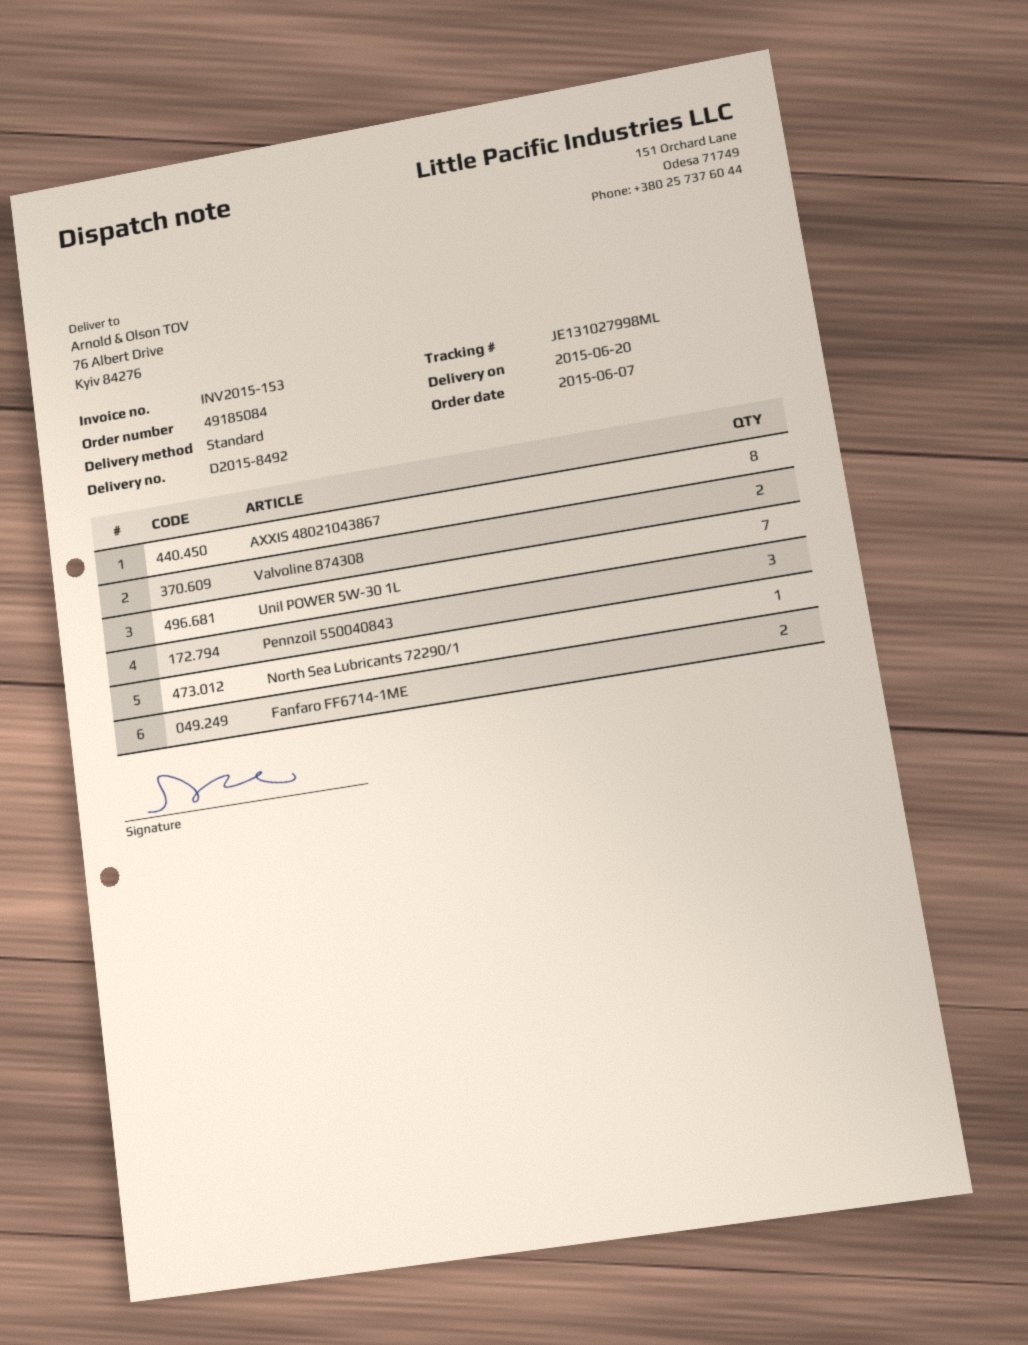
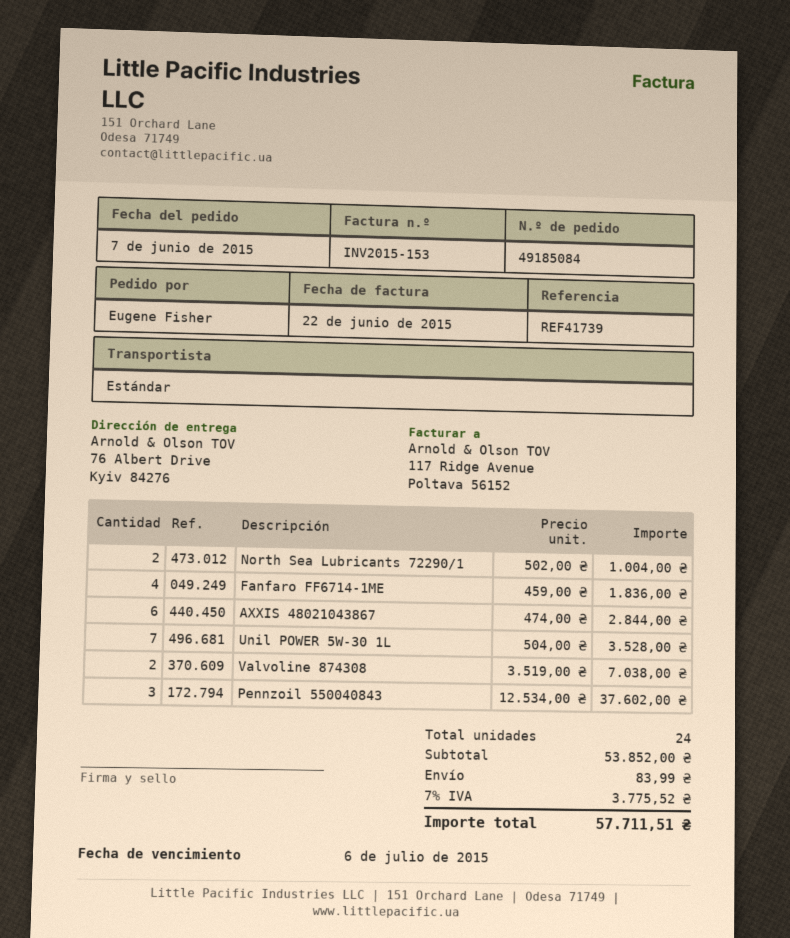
AXXIS 48021043867: 8 -> 6
North Sea Lubricants 72290/1: 1 -> 2
Fanfaro FF6714-1ME: 2 -> 4

